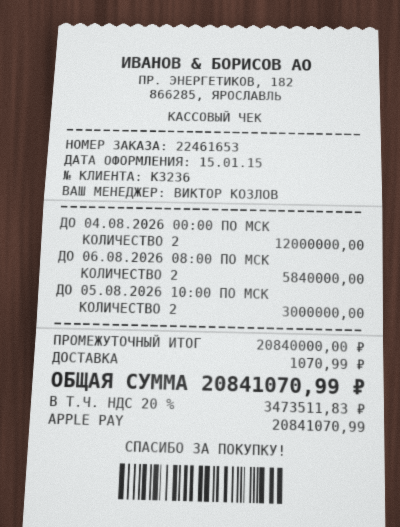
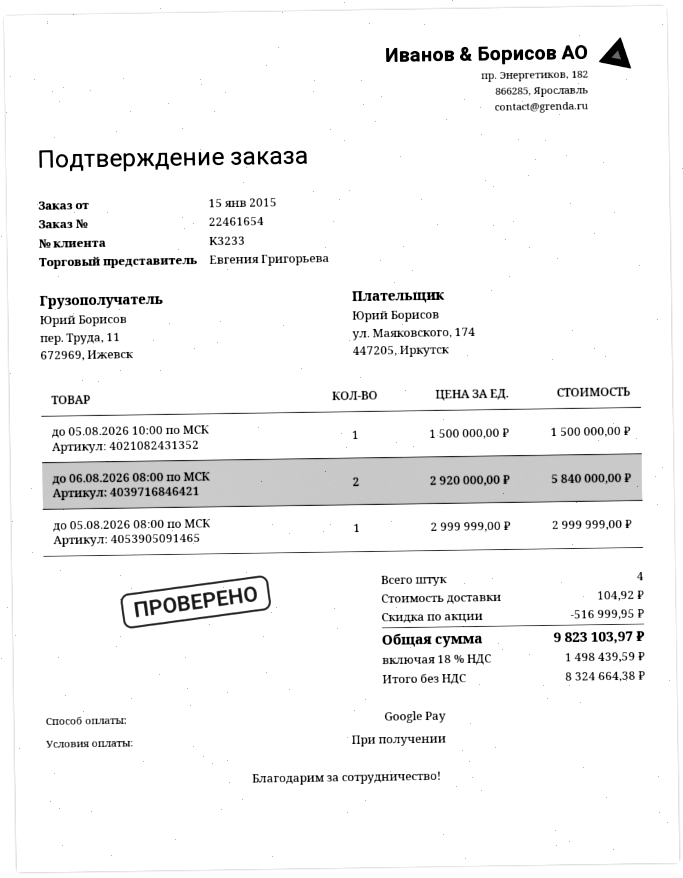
order number: 22461653 -> 22461654
customer number: K3236 -> K3233
sales rep: ВИКТОР КОЗЛОВ -> Евгения Григорьева
payment method: Apple Pay -> Google Pay
ДО 04.08.2026 00:00 ПО МСК: 2 for 12000000.00 -> none
ДО 05.08.2026 10:00 ПО МСК: 2 for 3000000.00 -> 1 for 1500000.00
до 05.08.2026 08:00 по МСК: none -> 1 for 2999999.00
discount: none -> 516999.95
shipping: 1070.99 -> 104.92
tax: 20% = 3473511.83 -> 18% = 1498439.59
total: 20841070.99 -> 9823103.97

